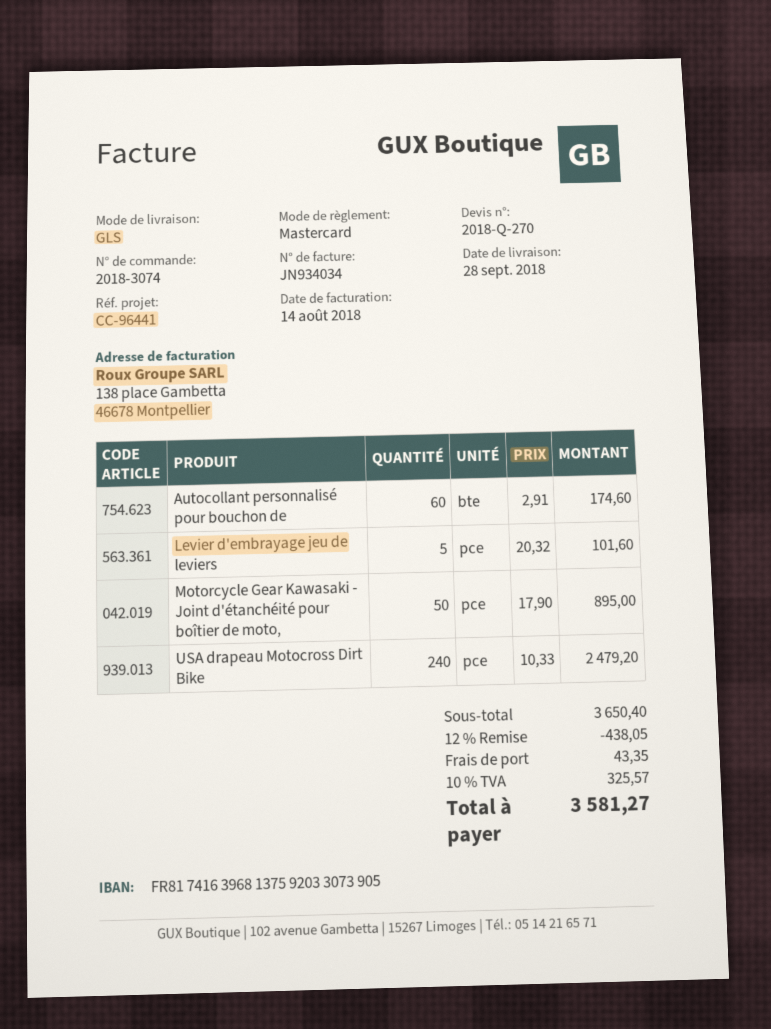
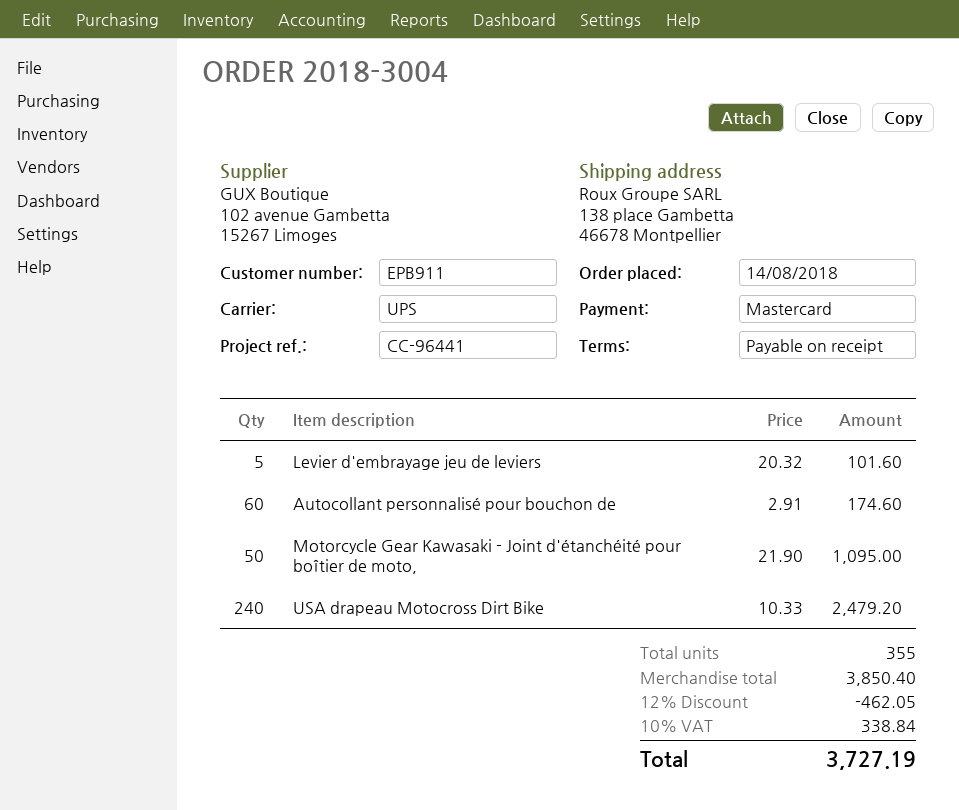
order number: 2018-3074 -> 2018-3004
shipping method: GLS -> UPS
Motorcycle Gear Kawasaki - Joint d'étanchéité pour boîtier de moto,: 50 x 17.90 = 895.00 -> 50 x 21.90 = 1095.00
subtotal: 3650.40 -> 3850.40
discount: 12% = 438.05 -> 12% = 462.05
shipping: 43.35 -> none
tax: 10% = 325.57 -> 10% = 338.84
total: 3581.27 -> 3727.19

